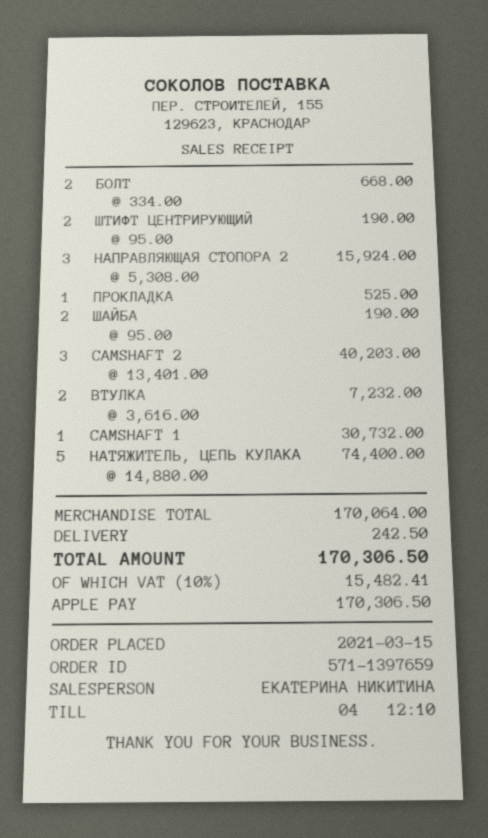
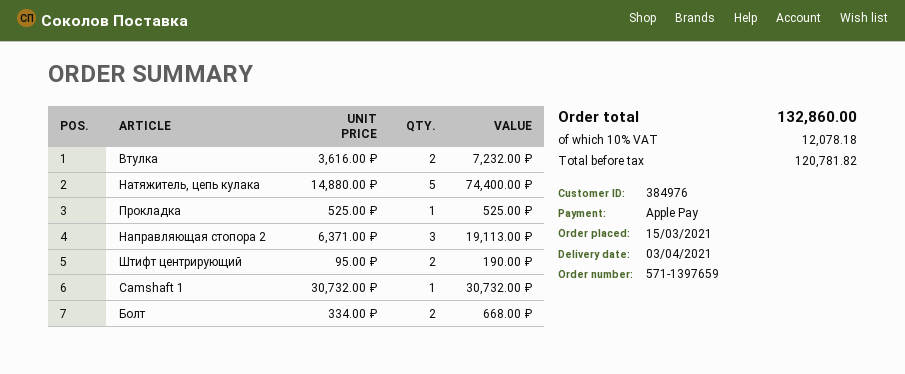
НАПРАВЛЯЮЩАЯ СТОПОРА 2: 3 x 5308.00 = 15924.00 -> 3 x 6371.00 = 19113.00
ШАЙБА: 2 x 95.00 = 190.00 -> none
CAMSHAFT 2: 3 x 13401.00 = 40203.00 -> none
shipping: 242.50 -> none
tax: 10% = 15482.41 -> 10% = 12078.18
total: 170306.50 -> 132860.00

